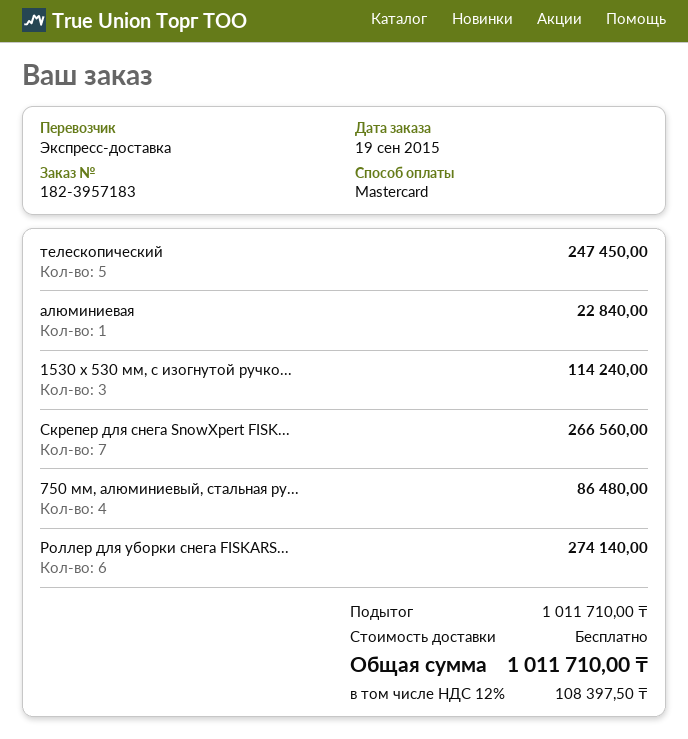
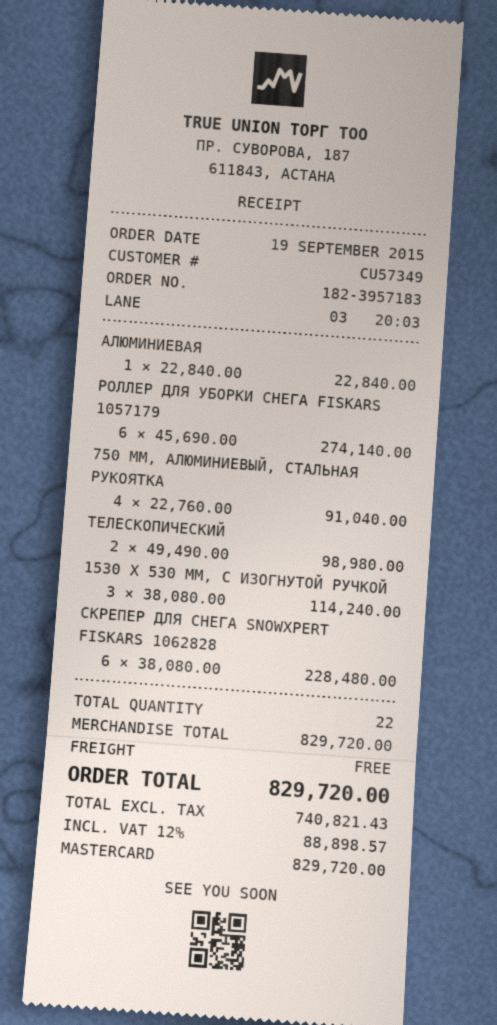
телескопический: 5 for 247450.00 -> 2 for 98980.00
Скрепер для снега SnowXpert FISK...: 7 for 266560.00 -> 6 for 228480.00
750 мм, алюминиевый, стальная ру...: 4 for 86480.00 -> 4 for 91040.00
subtotal: 1011710.00 -> 829720.00
tax: 12% = 108397.50 -> 12% = 88898.57
total: 1011710.00 -> 829720.00

